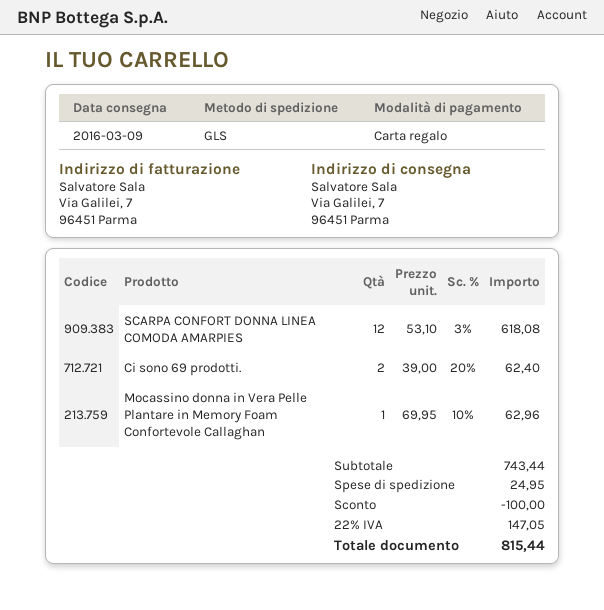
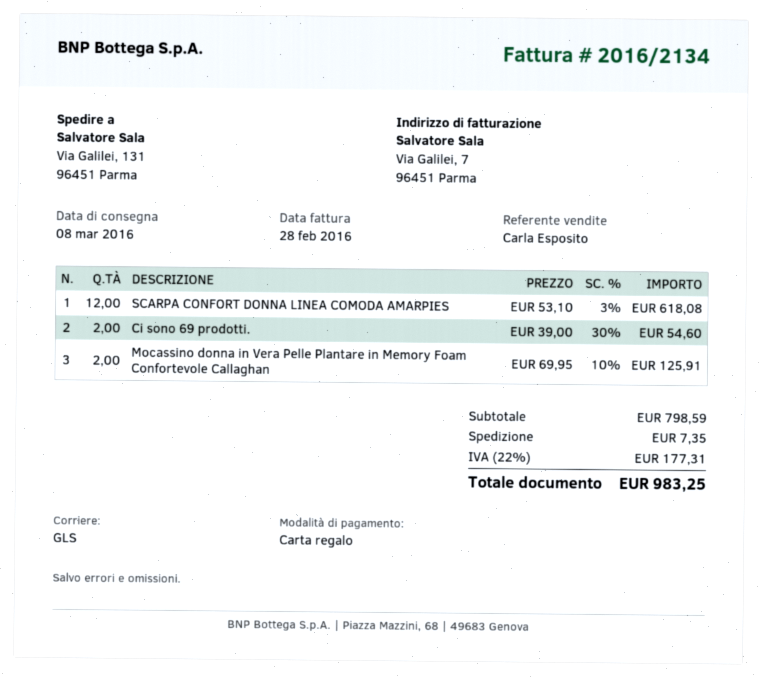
delivery date: 2016-03-09 -> 2016-03-08
ship to: Via Galilei, 7, 96451 Parma -> Via Galilei, 131, 96451 Parma
Ci sono 69 prodotti.: 2 x 39.00 - 20% = 62.40 -> 2 x 39.00 - 30% = 54.60
Mocassino donna in Vera Pelle Plantare in Memory Foam Confortevole Callaghan: 1 x 69.95 - 10% = 62.96 -> 2 x 69.95 - 10% = 125.91
subtotal: 743.44 -> 798.59
discount: 100.00 -> none
shipping: 24.95 -> 7.35
tax: 22% = 147.05 -> 22% = 177.31
total: 815.44 -> 983.25

